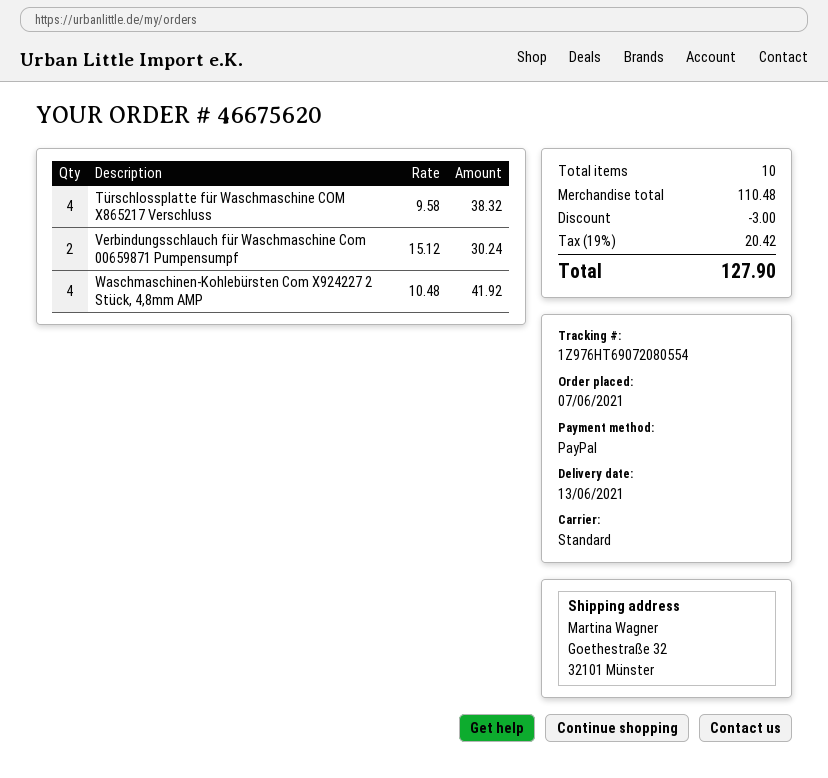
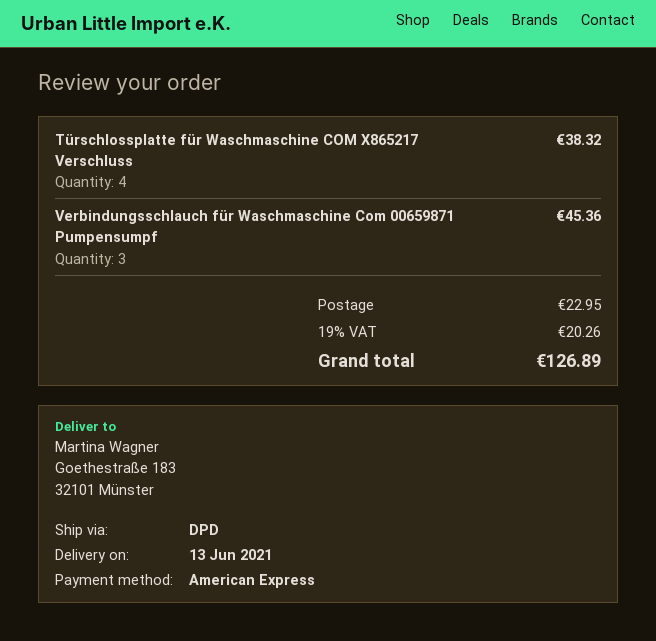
payment method: PayPal -> American Express
shipping method: standard -> DPD
ship to: Goethestraße 32, 32101 Münster -> Goethestraße 183, 32101 Münster
Verbindungsschlauch für Waschmaschine Com 00659871 Pumpensumpf: 2 for 30.24 -> 3 for 45.36
Waschmaschinen-Kohlebürsten Com X924227 2 Stück, 4,8mm AMP: 4 for 41.92 -> none
discount: 3.00 -> none
shipping: none -> 22.95
tax: 19% = 20.42 -> 19% = 20.26
total: 127.90 -> 126.89

